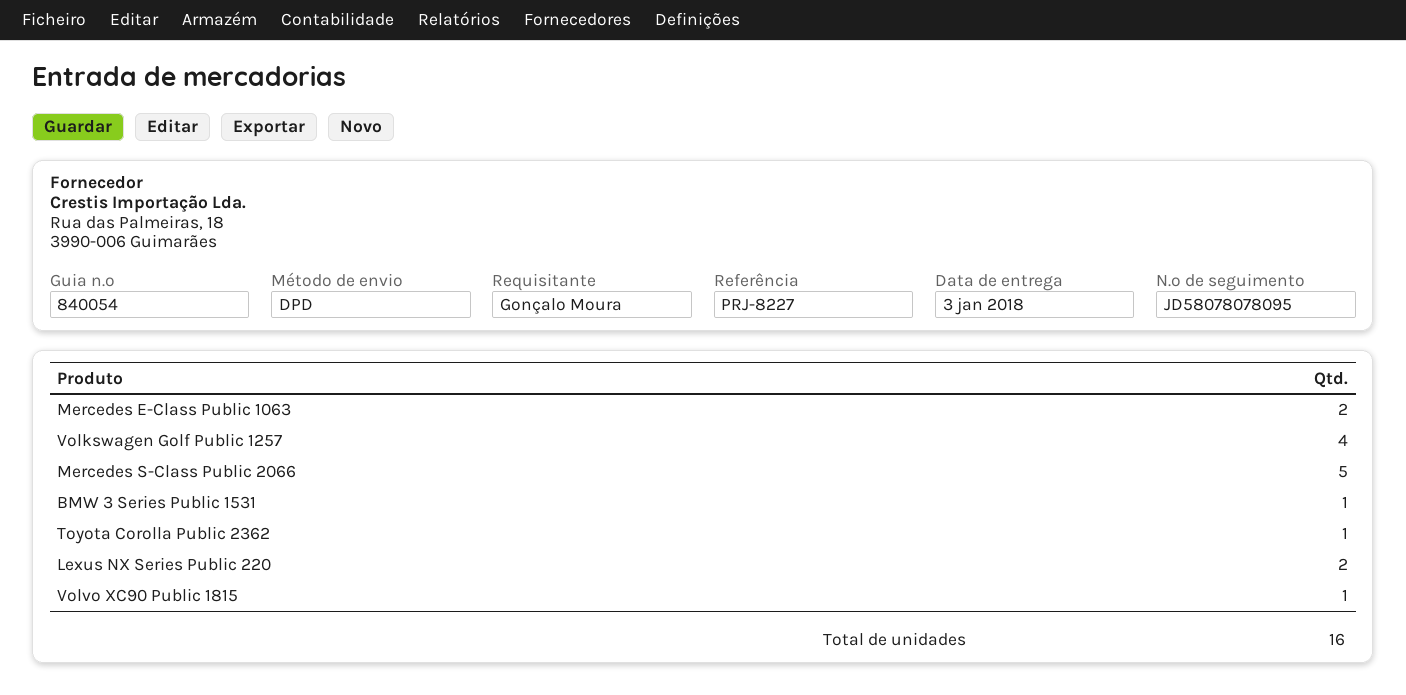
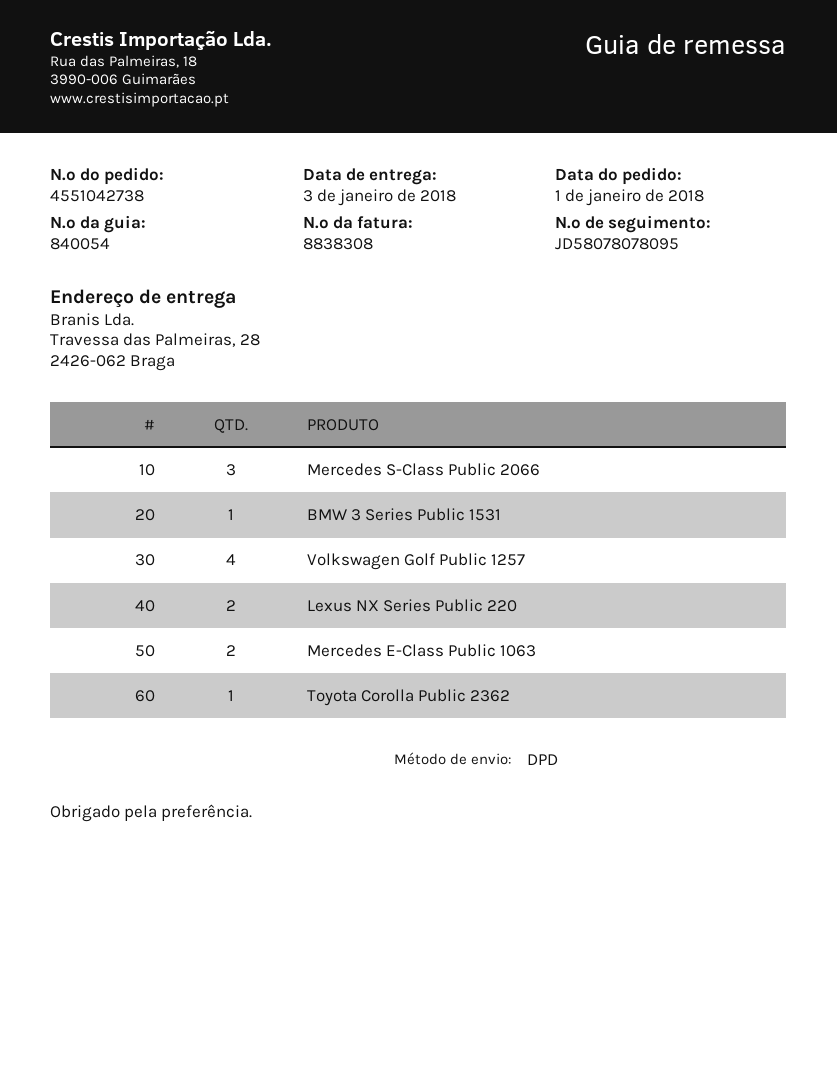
Mercedes S-Class Public 2066: 5 -> 3
Volvo XC90 Public 1815: 1 -> none

